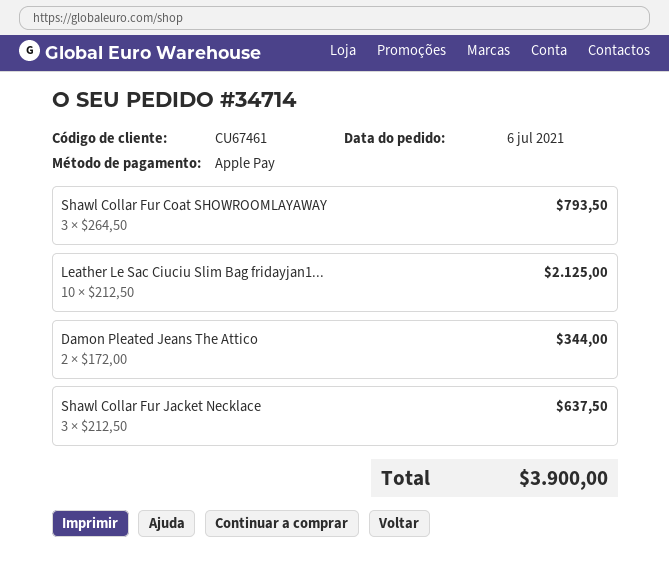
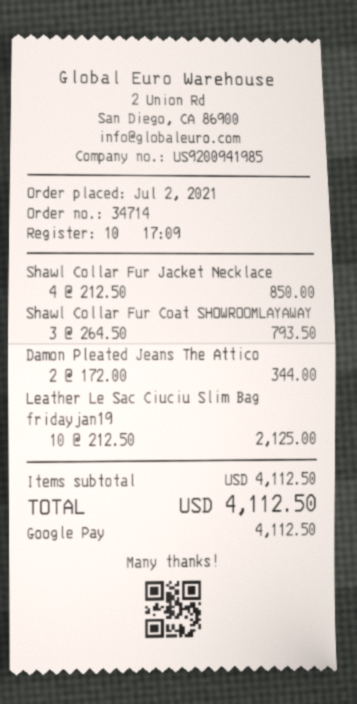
order date: 2021-07-06 -> 2021-07-02
payment method: Apple Pay -> Google Pay
Shawl Collar Fur Jacket Necklace: 3 x 212.50 = 637.50 -> 4 x 212.50 = 850.00
total: 3900.00 -> 4112.50

